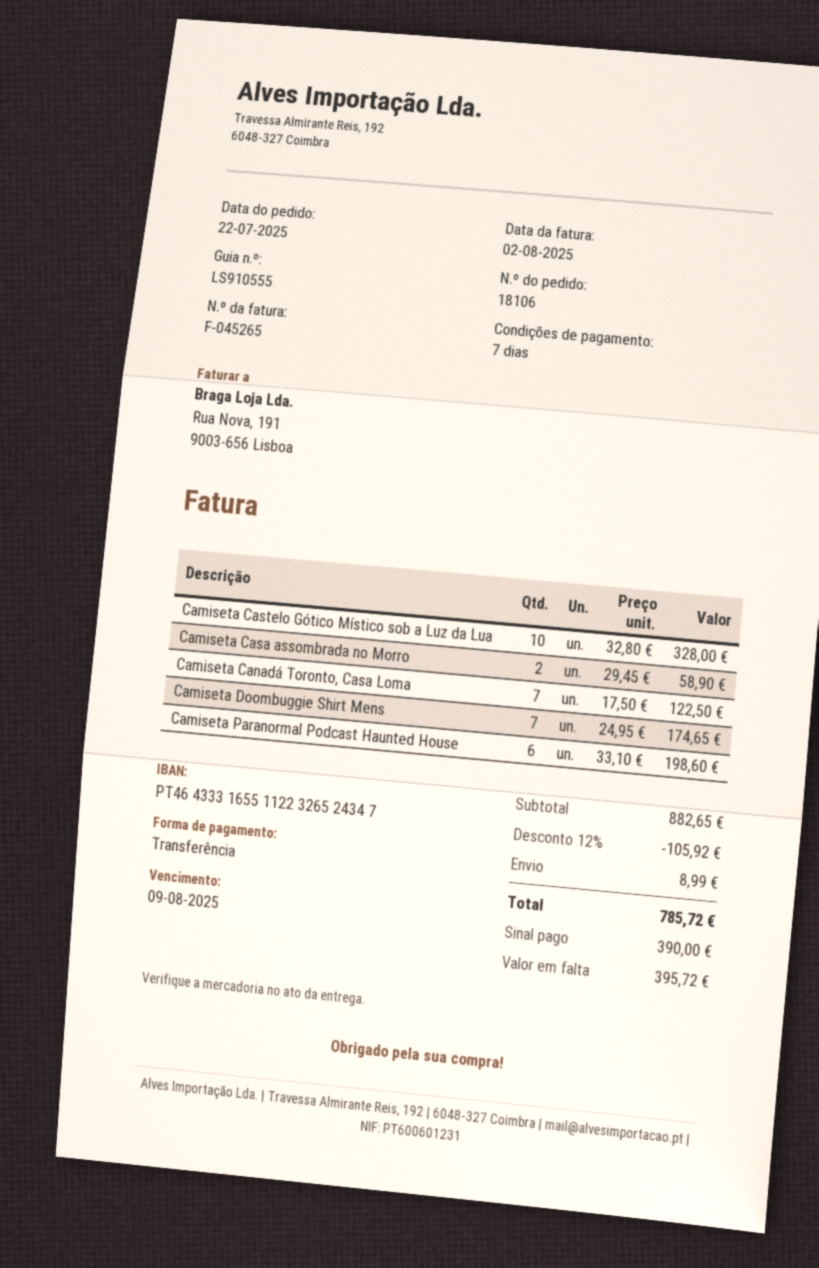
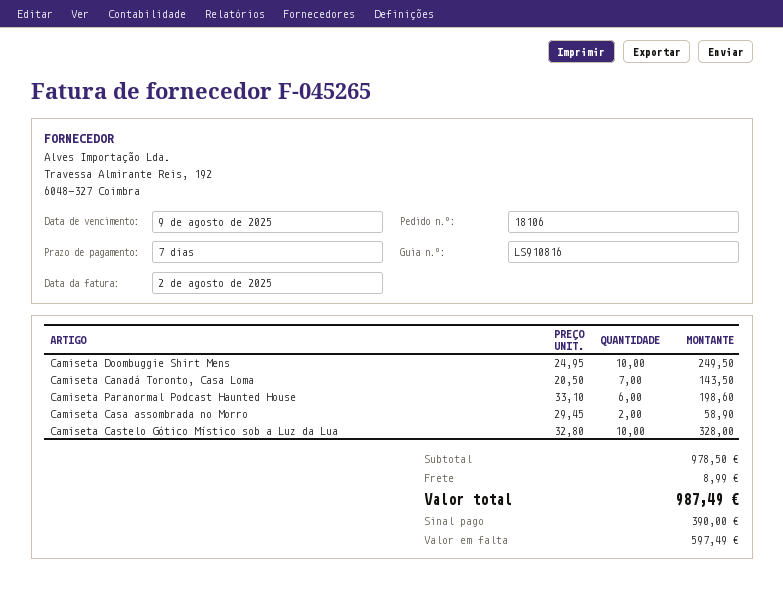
delivery note number: LS910555 -> LS910816
Camiseta Canadá Toronto, Casa Loma: 7 x 17.50 = 122.50 -> 7 x 20.50 = 143.50
Camiseta Doombuggie Shirt Mens: 7 x 24.95 = 174.65 -> 10 x 24.95 = 249.50
subtotal: 882.65 -> 978.50
discount: 12% = 105.92 -> none
total: 785.72 -> 987.49
balance: 395.72 -> 597.49

